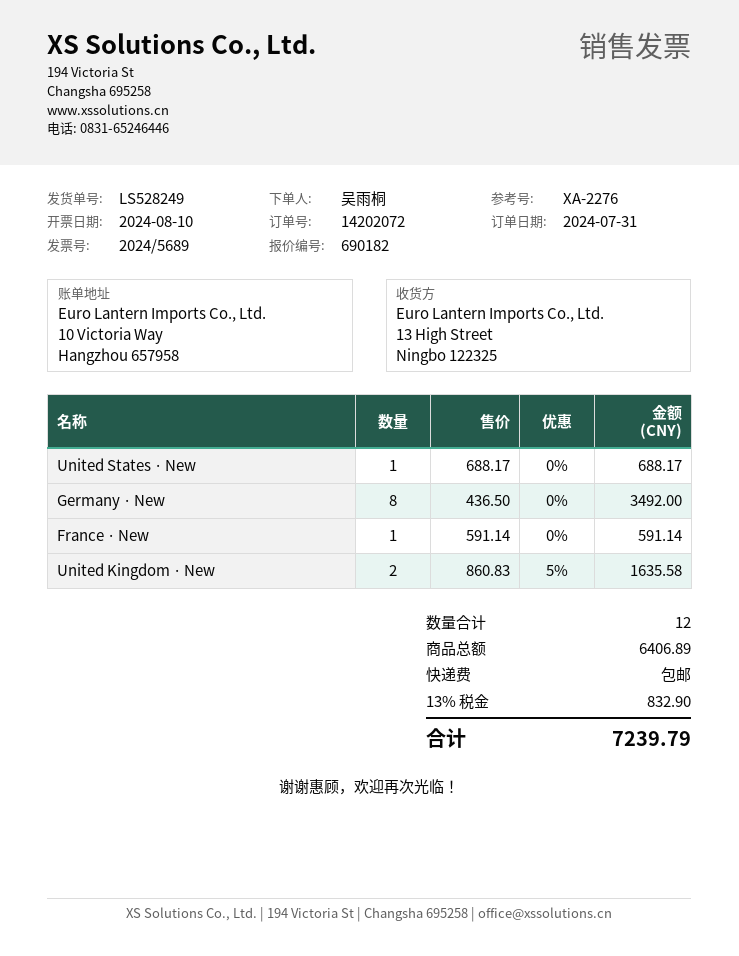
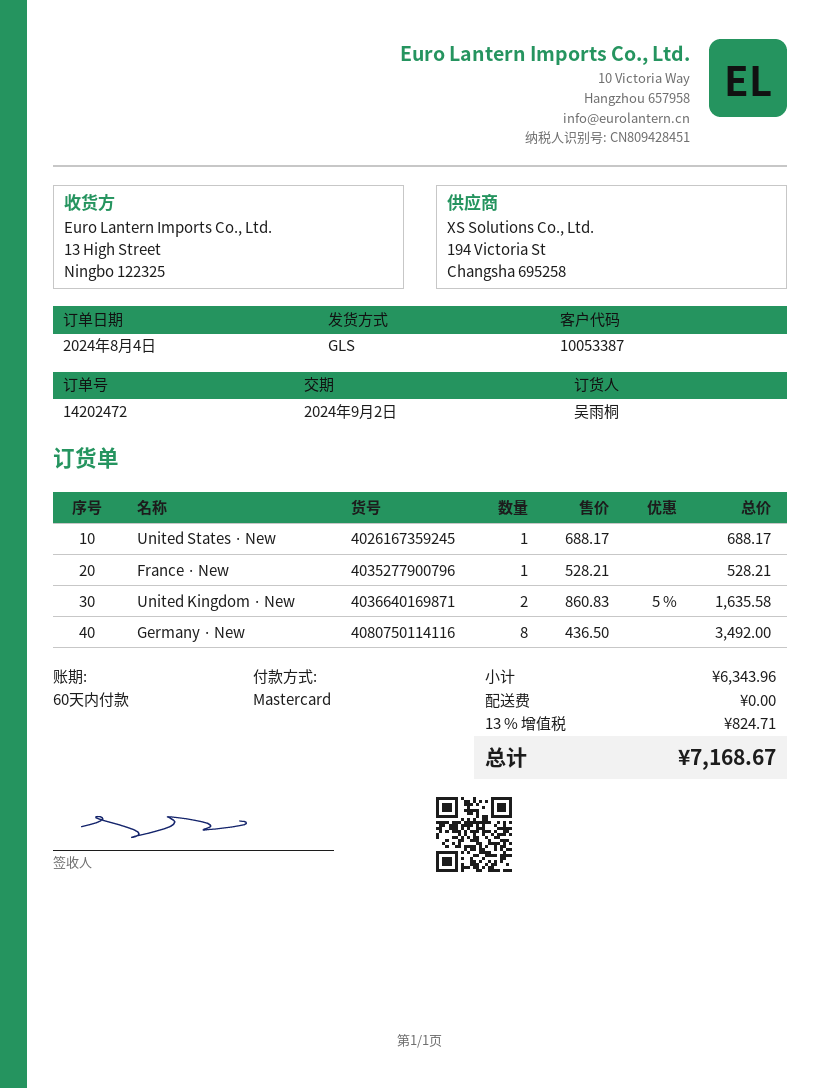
order number: 14202072 -> 14202472
order date: 2024-07-31 -> 2024-08-04
France · New: 1 x 591.14 = 591.14 -> 1 x 528.21 = 528.21
subtotal: 6406.89 -> 6343.96
tax: 13% = 832.90 -> 13% = 824.71
total: 7239.79 -> 7168.67

